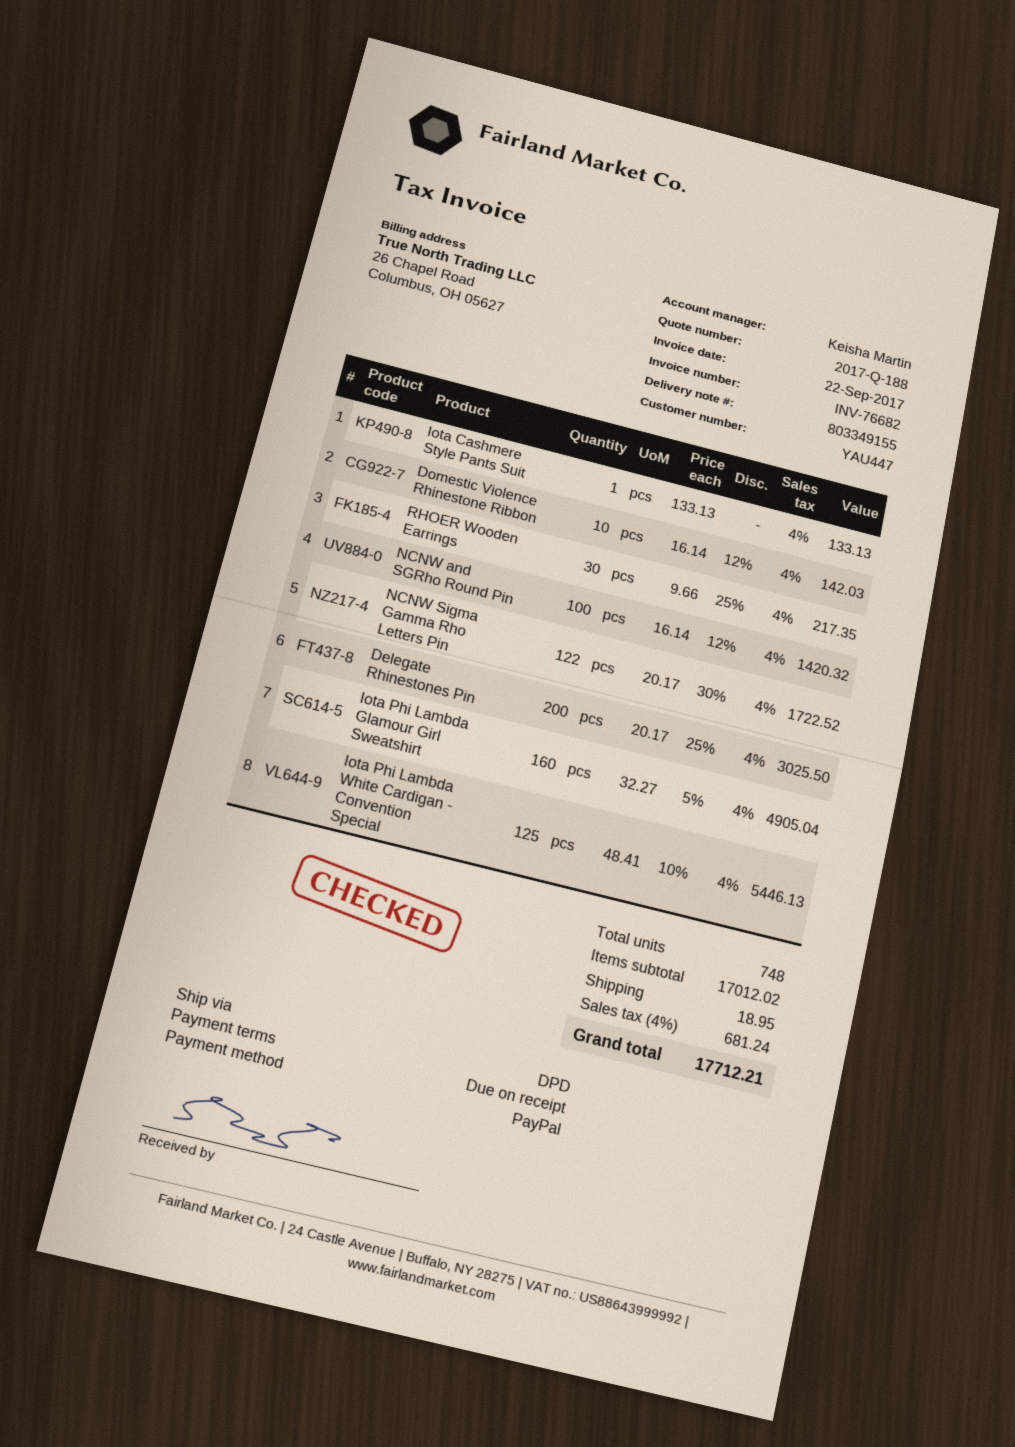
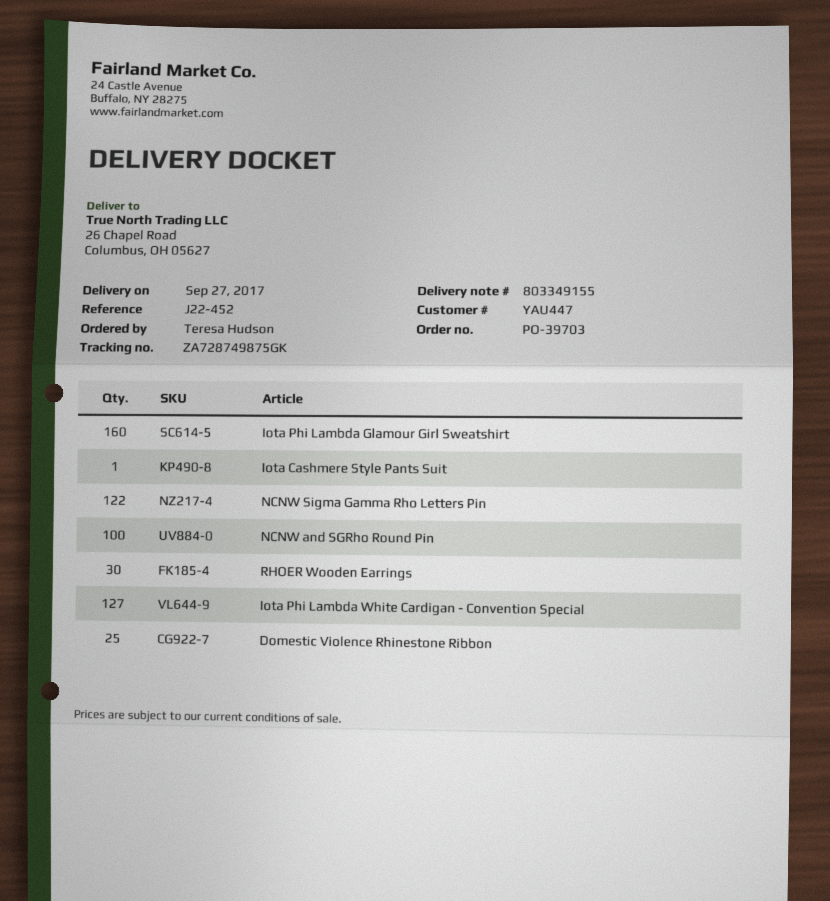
Domestic Violence Rhinestone Ribbon: 10 -> 25
Delegate Rhinestones Pin: 200 -> none
Iota Phi Lambda White Cardigan - Convention Special: 125 -> 127

